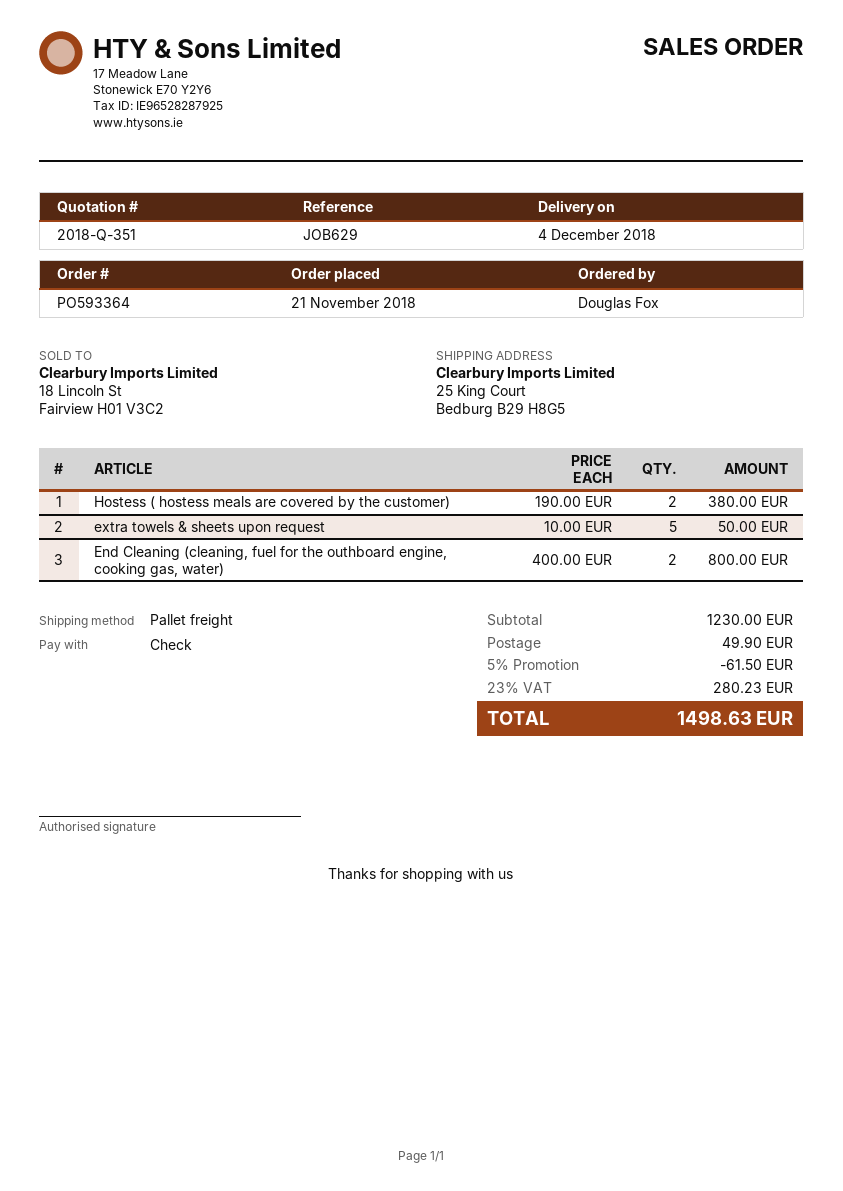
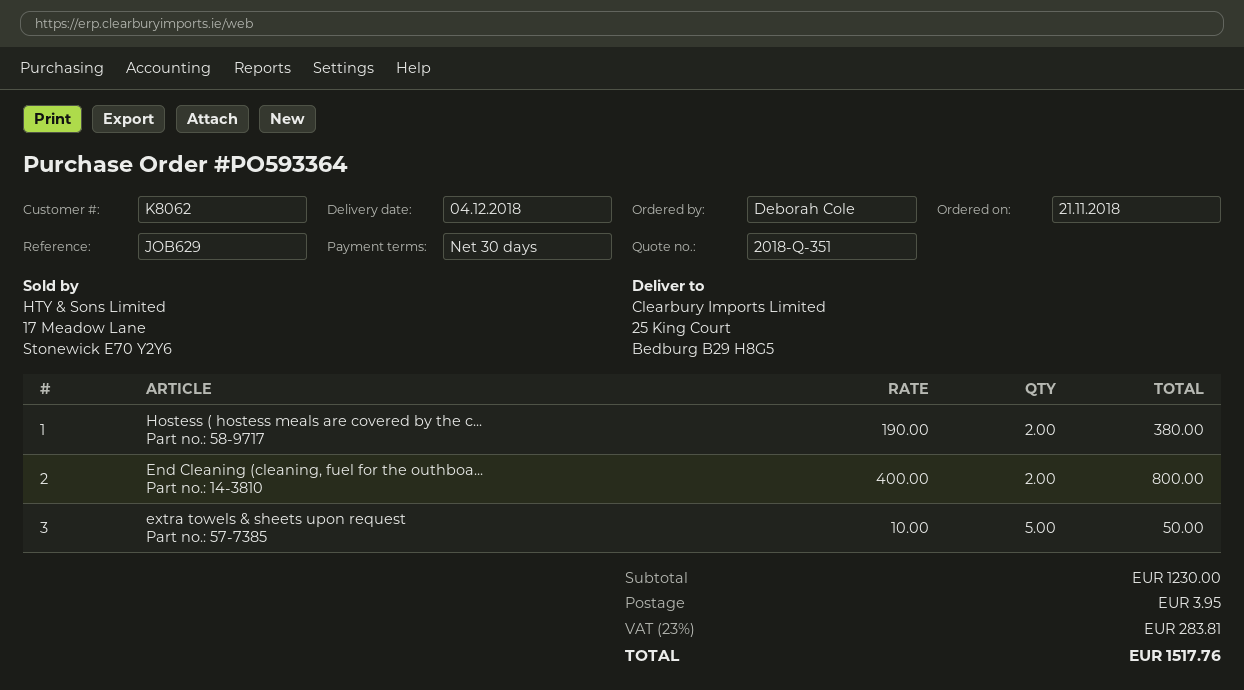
ordered by: Douglas Fox -> Deborah Cole
discount: 5% = 61.50 -> none
shipping: 49.90 -> 3.95
tax: 23% = 280.23 -> 23% = 283.81
total: 1498.63 -> 1517.76

